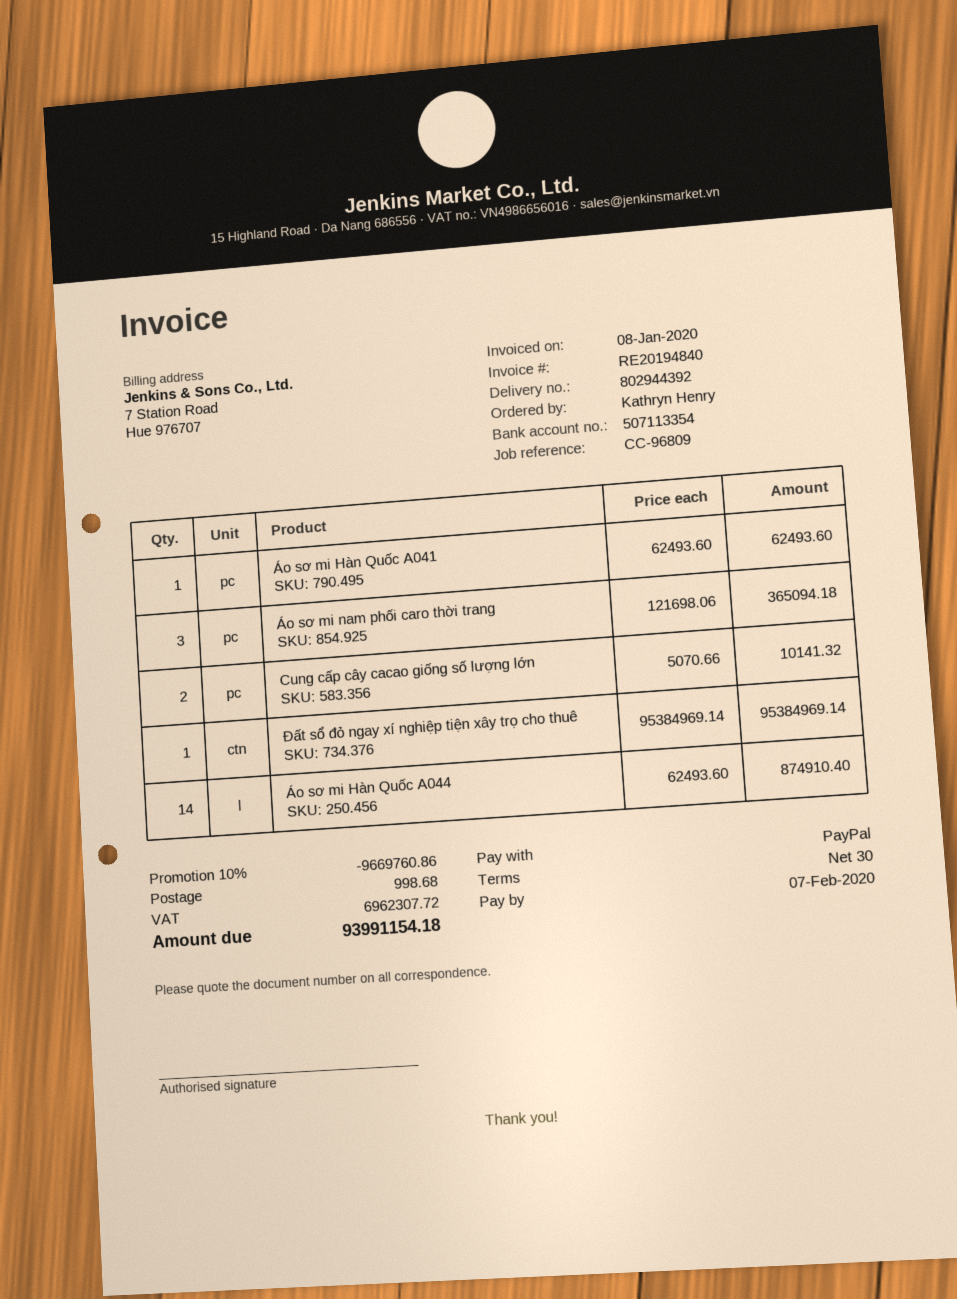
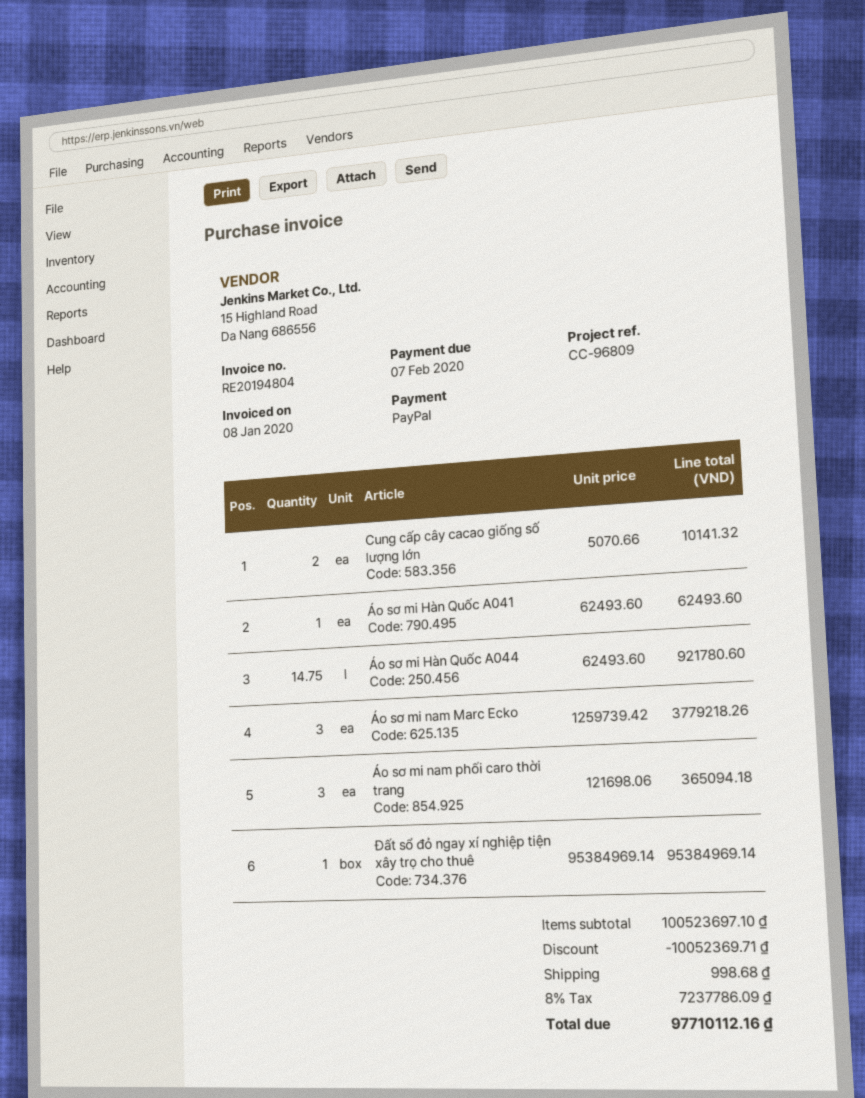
invoice number: RE20194840 -> RE20194804
Áo sơ mi Hàn Quốc A044: 14 x 62493.60 = 874910.40 -> 14.75 x 62493.60 = 921780.60
Áo sơ mi nam Marc Ecko: none -> 3 x 1259739.42 = 3779218.26
discount: 9669760.86 -> 10052369.71
tax: 6962307.72 -> 7237786.09
total: 93991154.18 -> 97710112.16

